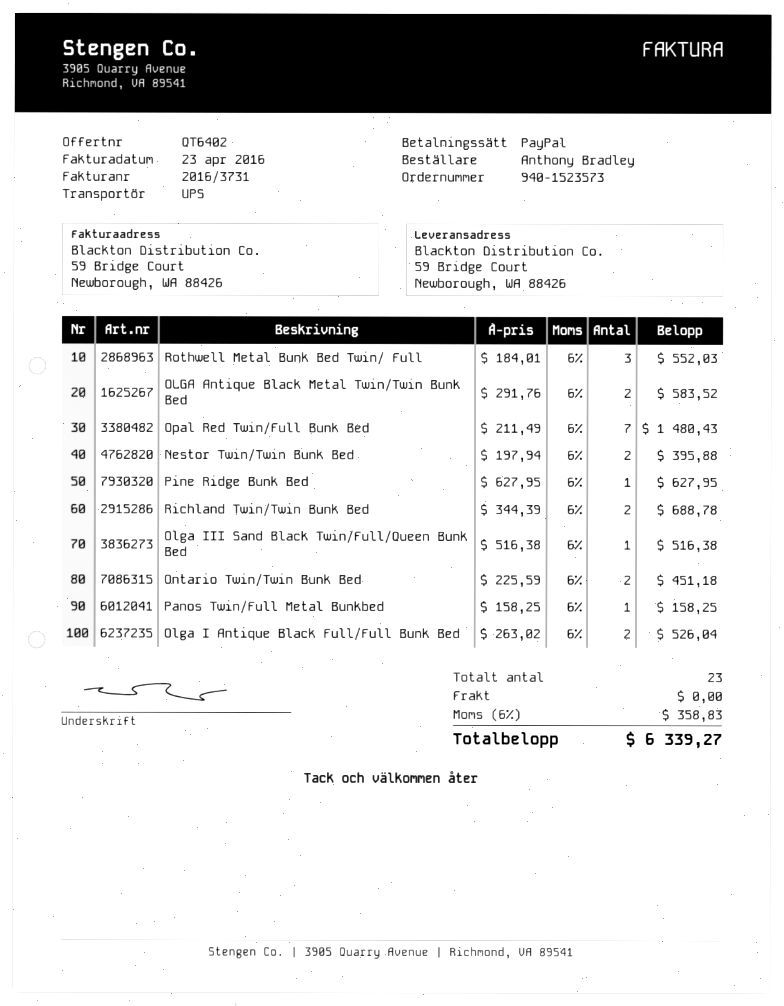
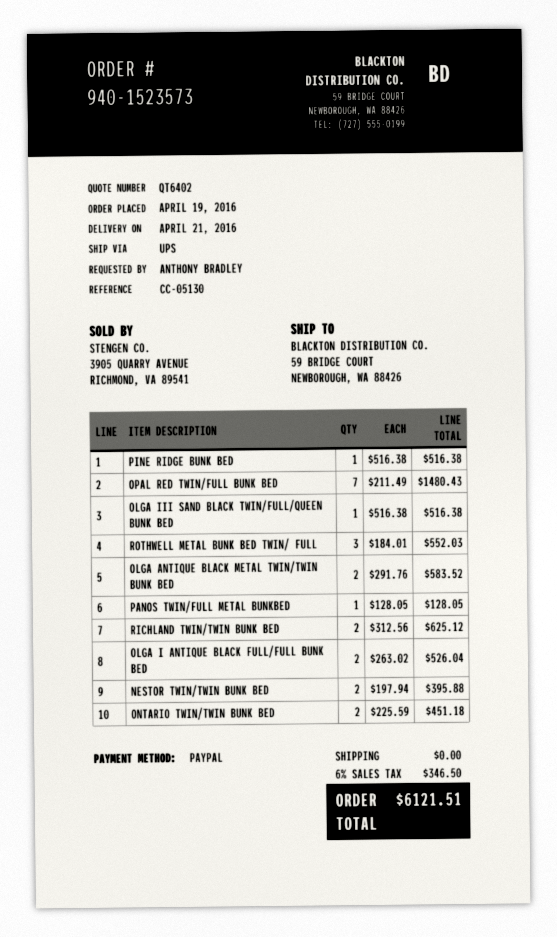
Pine Ridge Bunk Bed: 1 x 627.95 = 627.95 -> 1 x 516.38 = 516.38
Richland Twin/Twin Bunk Bed: 2 x 344.39 = 688.78 -> 2 x 312.56 = 625.12
Panos Twin/Full Metal Bunkbed: 1 x 158.25 = 158.25 -> 1 x 128.05 = 128.05
tax: 6% = 358.83 -> 6% = 346.50
total: 6339.27 -> 6121.51

